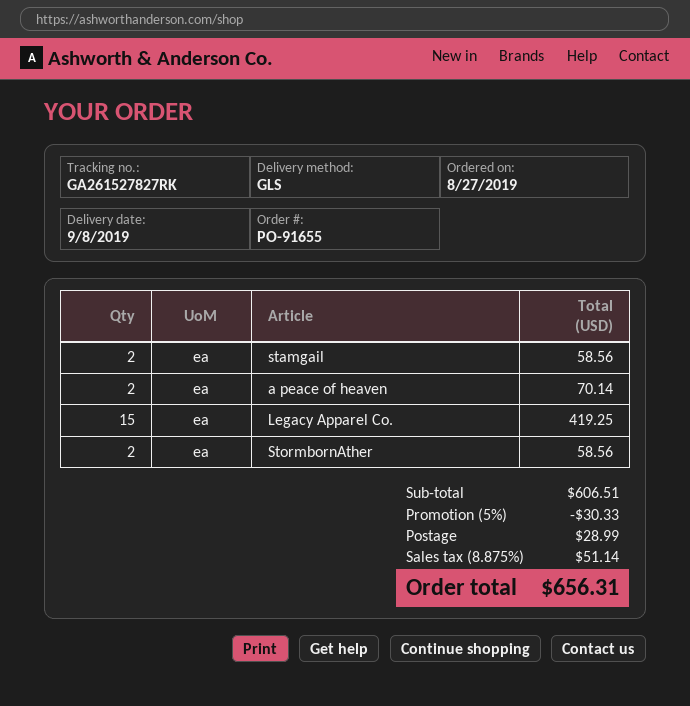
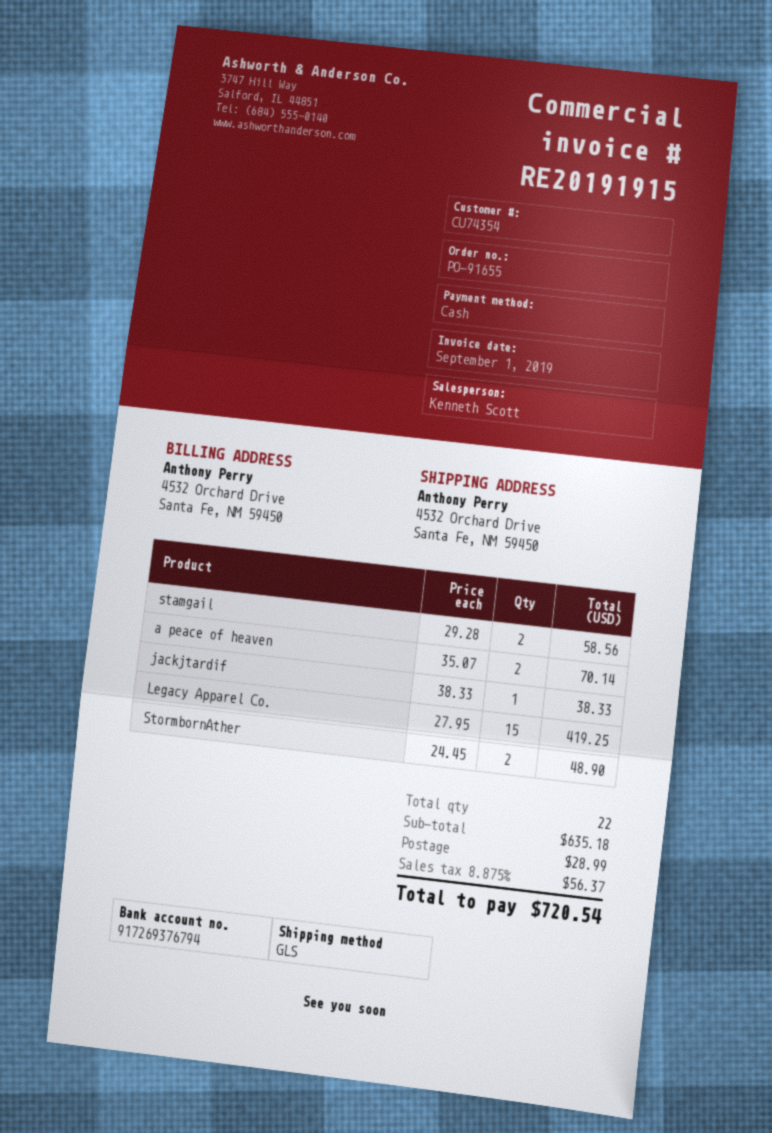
StormbornAther: 2 for 58.56 -> 2 for 48.90
jackjtardif: none -> 1 for 38.33
subtotal: 606.51 -> 635.18
discount: 5% = 30.33 -> none
tax: 8.875% = 51.14 -> 8.875% = 56.37
total: 656.31 -> 720.54

